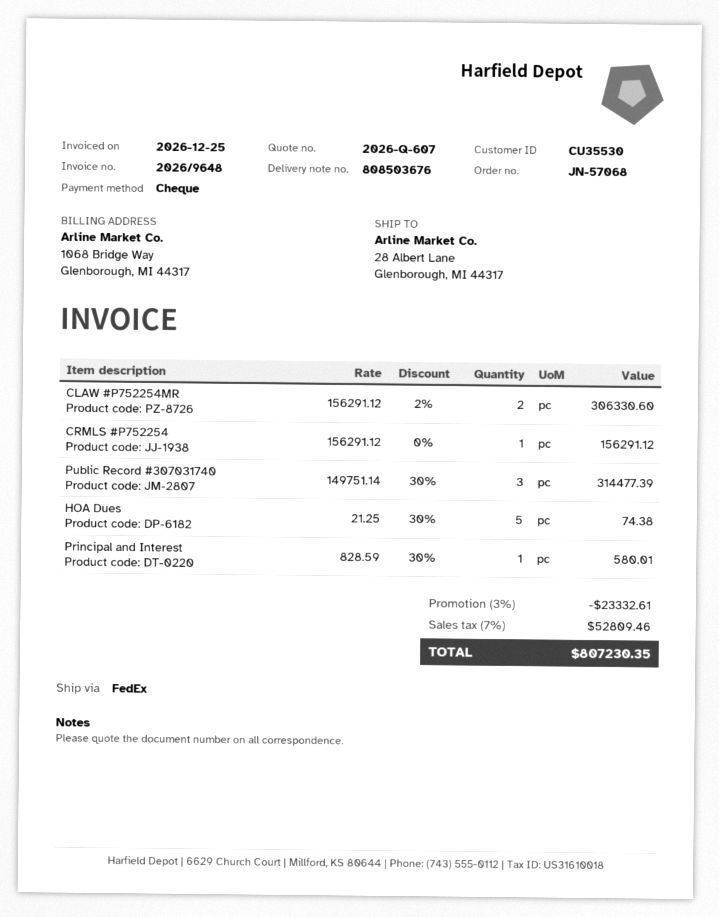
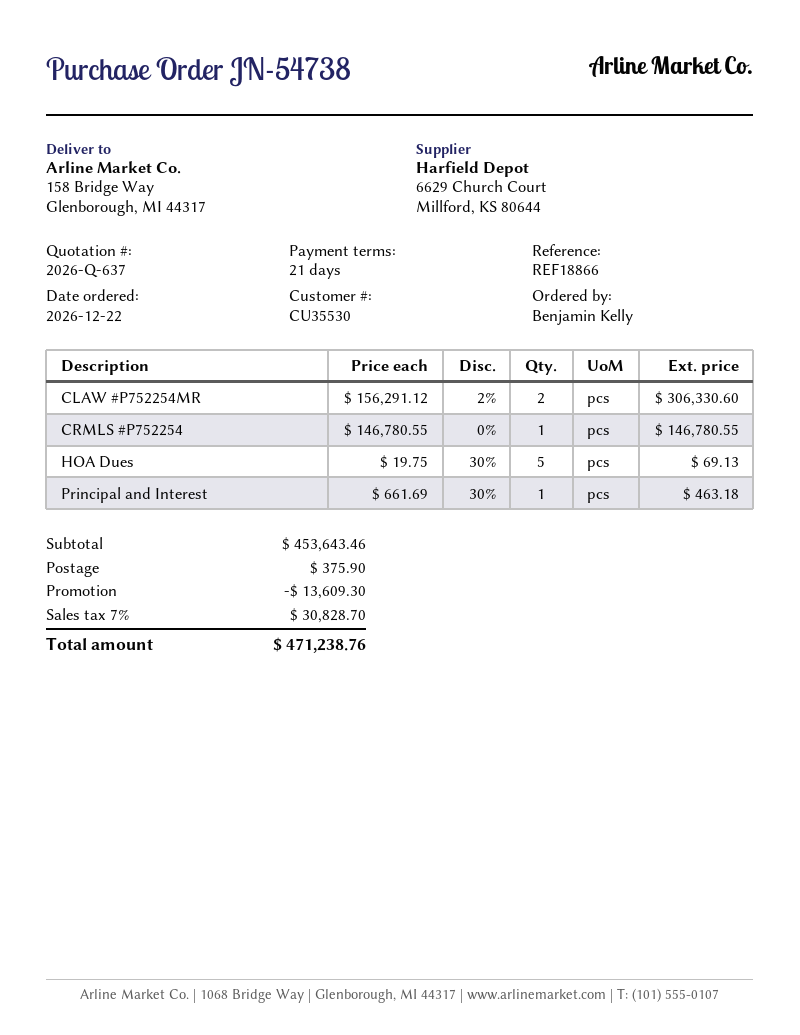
quote number: 2026-Q-607 -> 2026-Q-637
order number: JN-57068 -> JN-54738
ship to: 28 Albert Lane, Glenborough, MI 44317 -> 158 Bridge Way, Glenborough, MI 44317
CRMLS #P752254: 1 x 156291.12 = 156291.12 -> 1 x 146780.55 = 146780.55
Public Record #307031740: 3 x 149751.14 - 30% = 314477.39 -> none
HOA Dues: 5 x 21.25 - 30% = 74.38 -> 5 x 19.75 - 30% = 69.13
Principal and Interest: 1 x 828.59 - 30% = 580.01 -> 1 x 661.69 - 30% = 463.18
discount: 23332.61 -> 13609.30
shipping: none -> 375.90
tax: 7% = 52809.46 -> 7% = 30828.70
total: 807230.35 -> 471238.76

